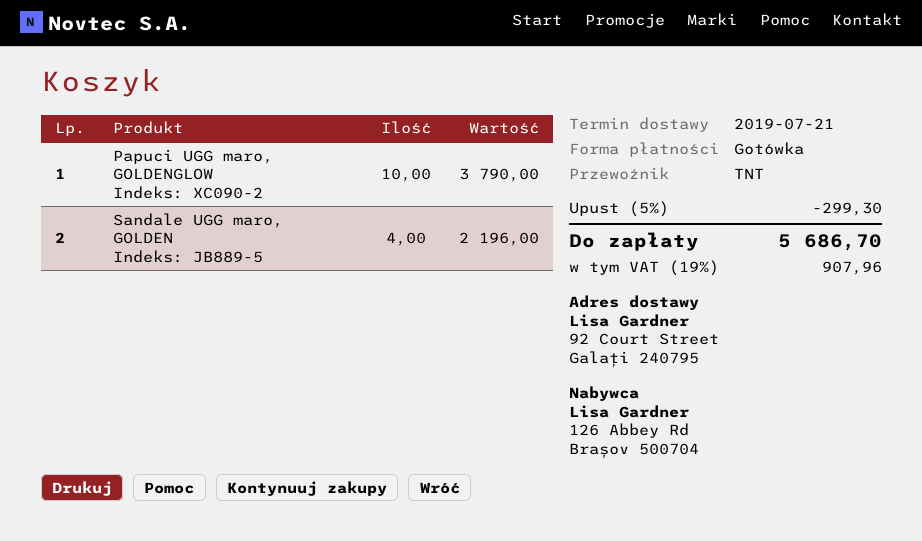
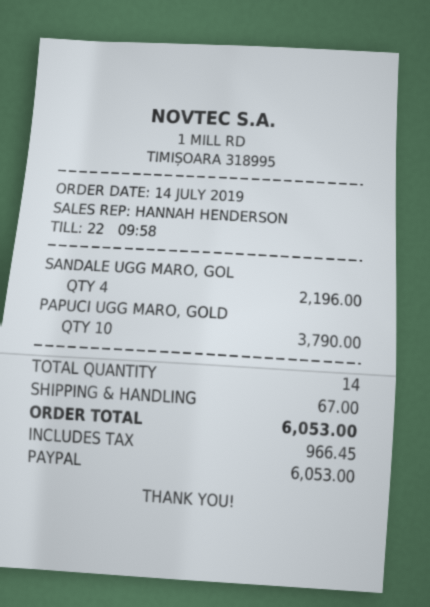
payment method: cash -> PayPal
discount: 5% = 299.30 -> none
shipping: none -> 67.00
tax: 907.96 -> 966.45
total: 5686.70 -> 6053.00

